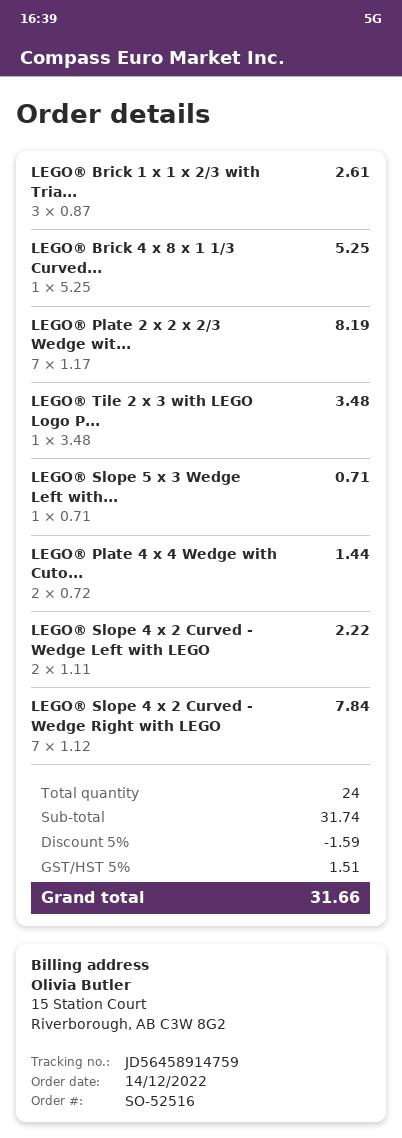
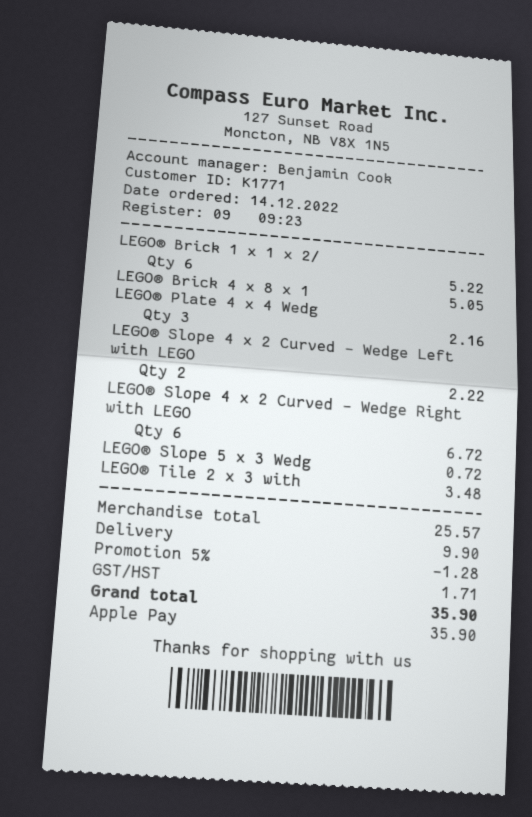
LEGO® Brick 1 x 1 x 2/3 with Tria...: 3 for 2.61 -> 6 for 5.22
LEGO® Brick 4 x 8 x 1 1/3 Curved...: 1 for 5.25 -> 1 for 5.05
LEGO® Plate 2 x 2 x 2/3 Wedge wit...: 7 for 8.19 -> none
LEGO® Slope 5 x 3 Wedge Left with...: 1 for 0.71 -> 1 for 0.72
LEGO® Plate 4 x 4 Wedge with Cuto...: 2 for 1.44 -> 3 for 2.16
LEGO® Slope 4 x 2 Curved - Wedge Right with LEGO: 7 for 7.84 -> 6 for 6.72
subtotal: 31.74 -> 25.57
discount: 5% = 1.59 -> 5% = 1.28
shipping: none -> 9.90
tax: 1.51 -> 1.71
total: 31.66 -> 35.90

